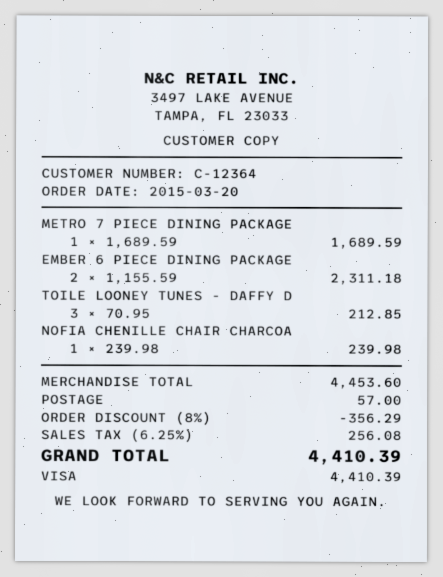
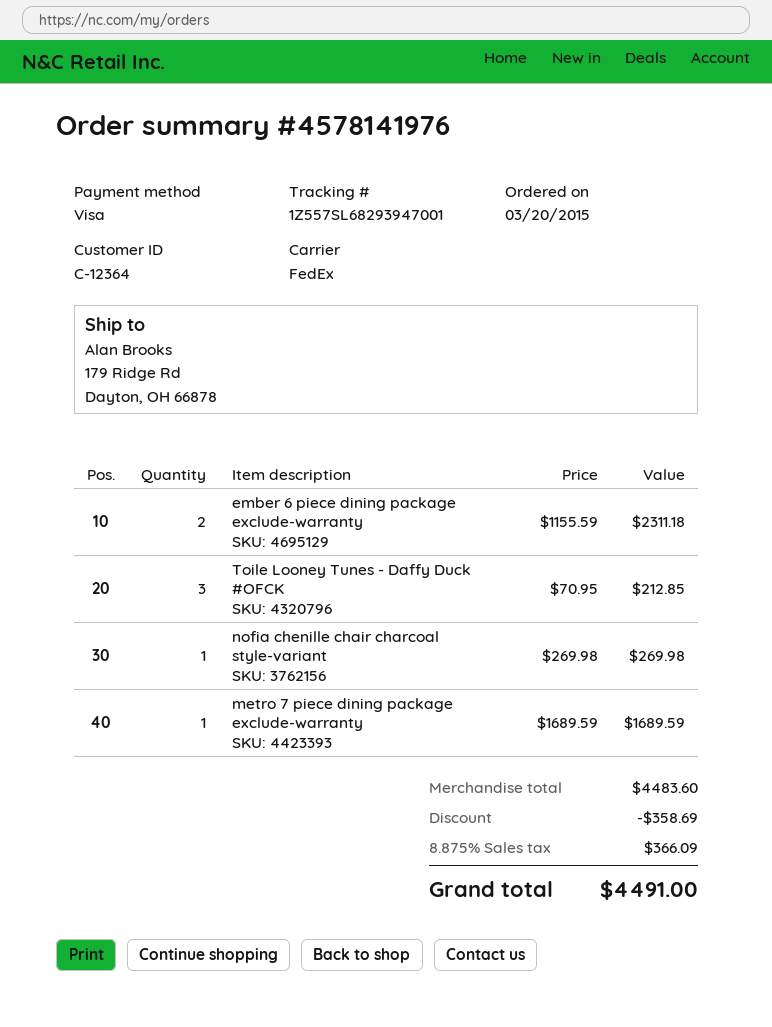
NOFIA CHENILLE CHAIR CHARCOA: 1 x 239.98 = 239.98 -> 1 x 269.98 = 269.98
subtotal: 4453.60 -> 4483.60
discount: 356.29 -> 358.69
shipping: 57.00 -> none
tax: 6.25% = 256.08 -> 8.875% = 366.09
total: 4410.39 -> 4491.00

